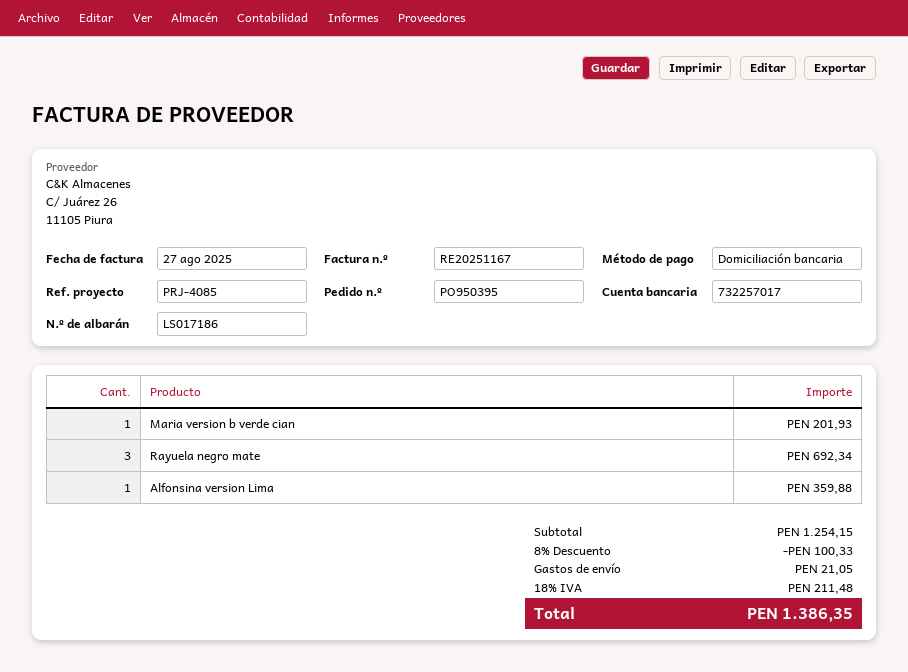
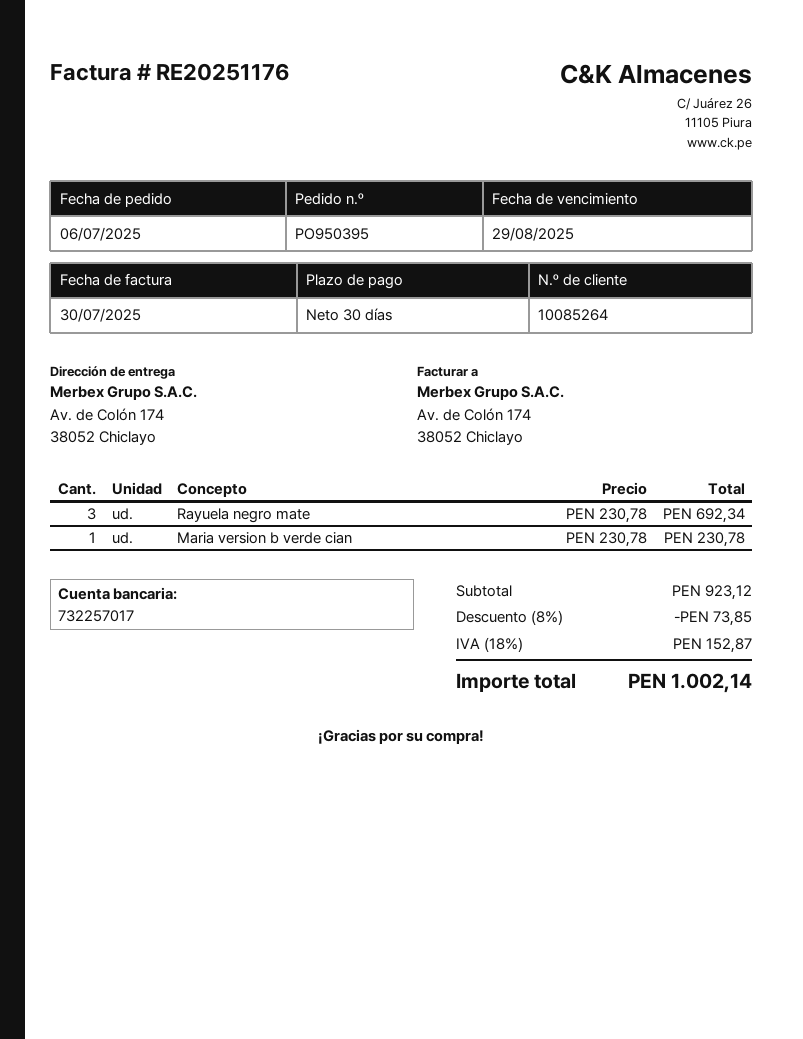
invoice number: RE20251167 -> RE20251176
invoice date: 2025-08-27 -> 2025-07-30
Maria version b verde cian: 1 for 201.93 -> 1 for 230.78
Alfonsina version Lima: 1 for 359.88 -> none
subtotal: 1254.15 -> 923.12
discount: 8% = 100.33 -> 8% = 73.85
shipping: 21.05 -> none
tax: 18% = 211.48 -> 18% = 152.87
total: 1386.35 -> 1002.14

